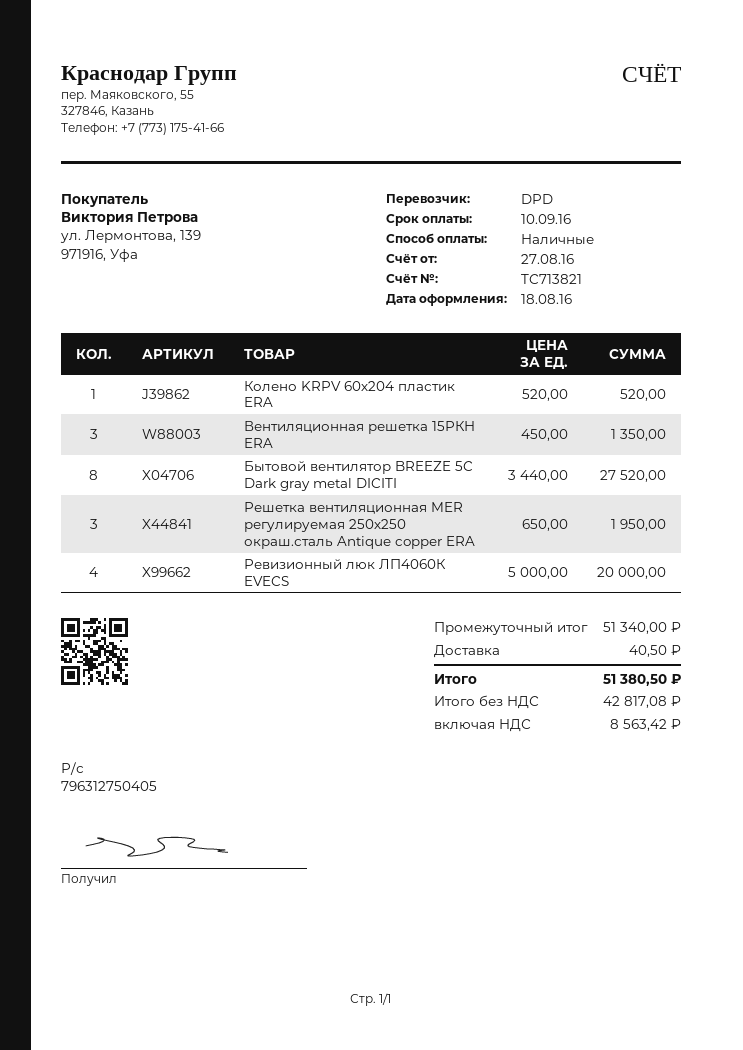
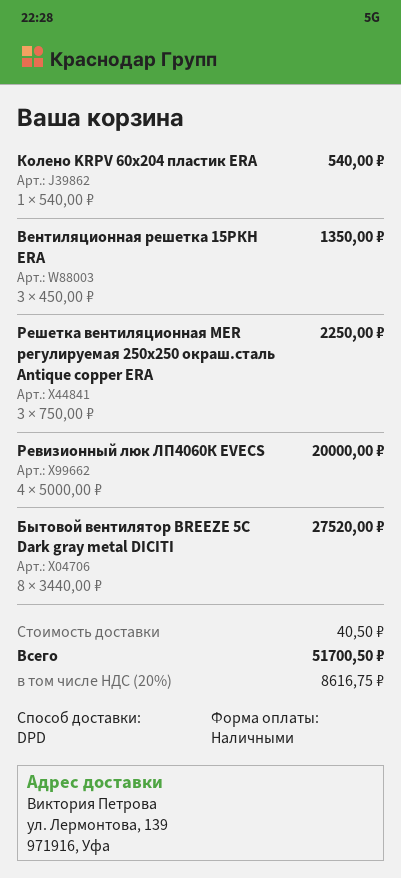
Колено KRPV 60х204 пластик ERA: 1 x 520.00 = 520.00 -> 1 x 540.00 = 540.00
Решетка вентиляционная MER регулируемая 250х250 окраш.сталь Antique copper ERA: 3 x 650.00 = 1950.00 -> 3 x 750.00 = 2250.00
tax: 8563.42 -> 8616.75
total: 51380.50 -> 51700.50

